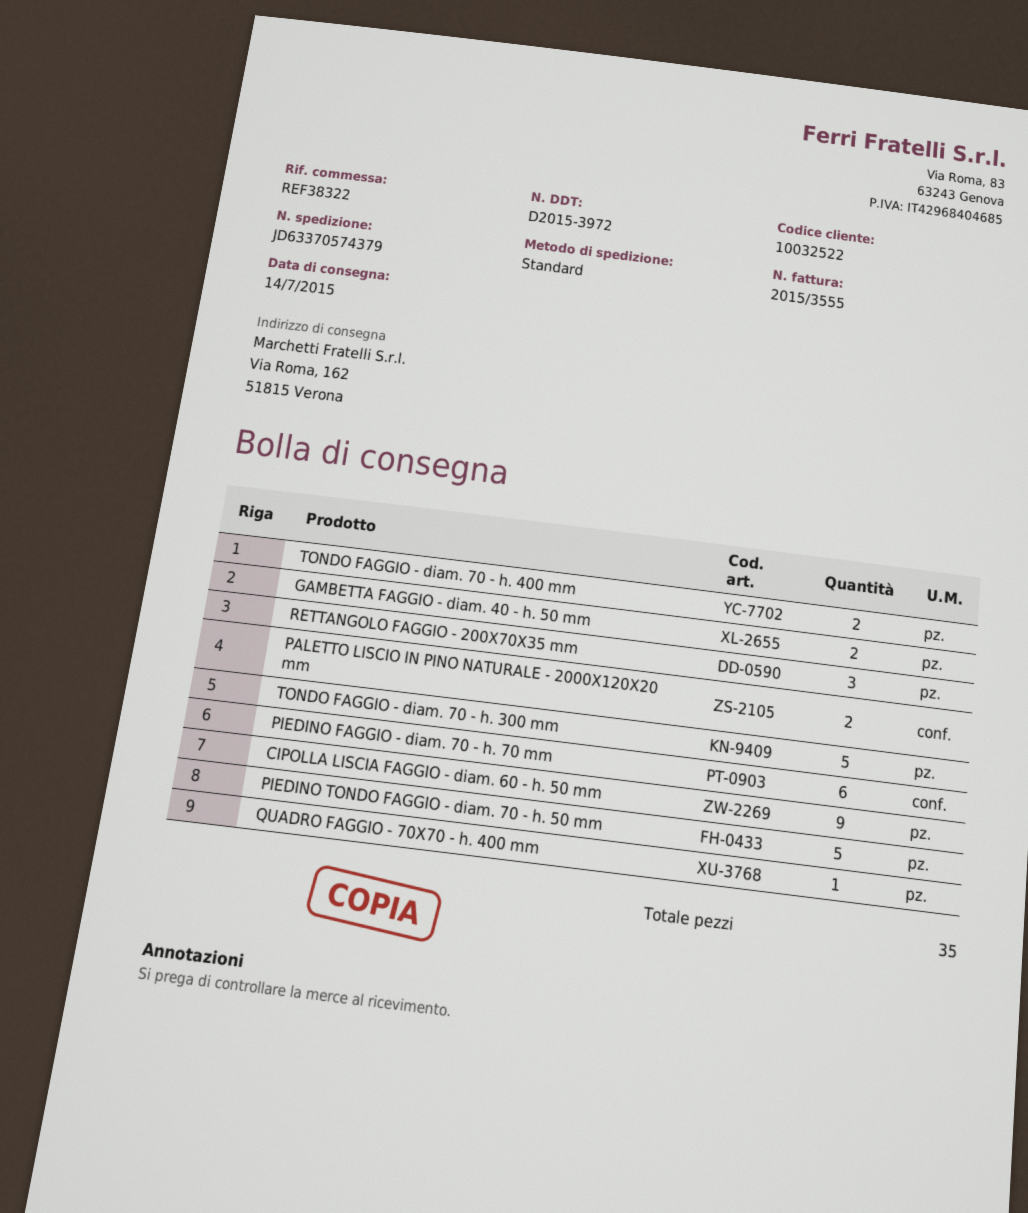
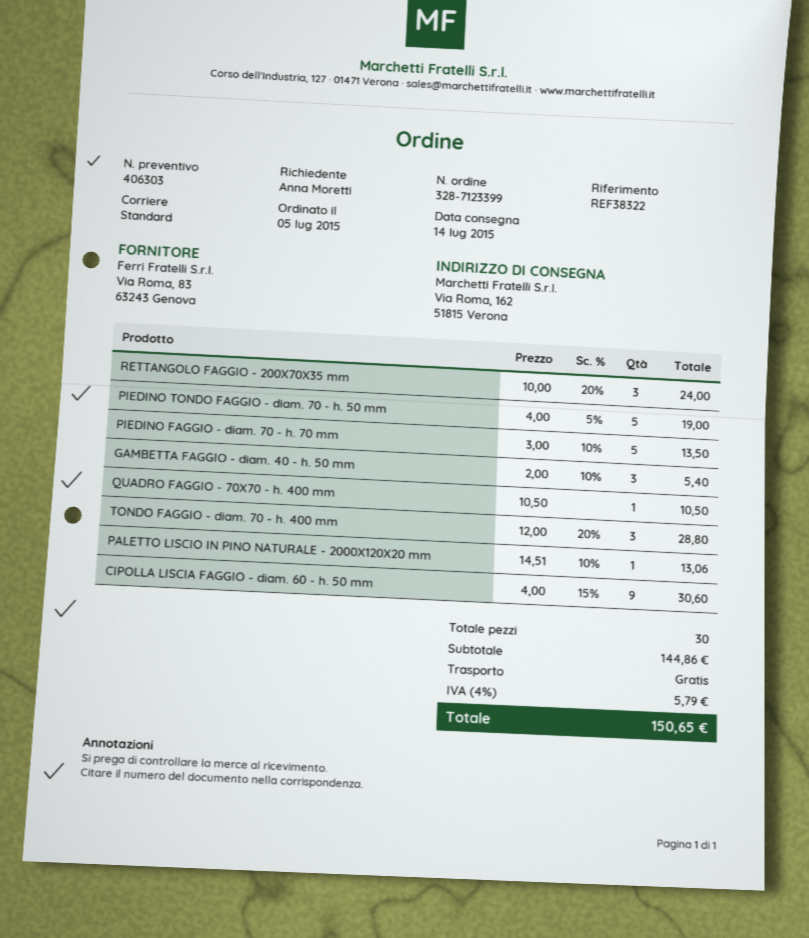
TONDO FAGGIO - diam. 70 - h. 400 mm: 2 -> 3
GAMBETTA FAGGIO - diam. 40 - h. 50 mm: 2 -> 3
PALETTO LISCIO IN PINO NATURALE - 2000X120X20 mm: 2 -> 1
TONDO FAGGIO - diam. 70 - h. 300 mm: 5 -> none
PIEDINO FAGGIO - diam. 70 - h. 70 mm: 6 -> 5
total quantity: 35 -> 30

